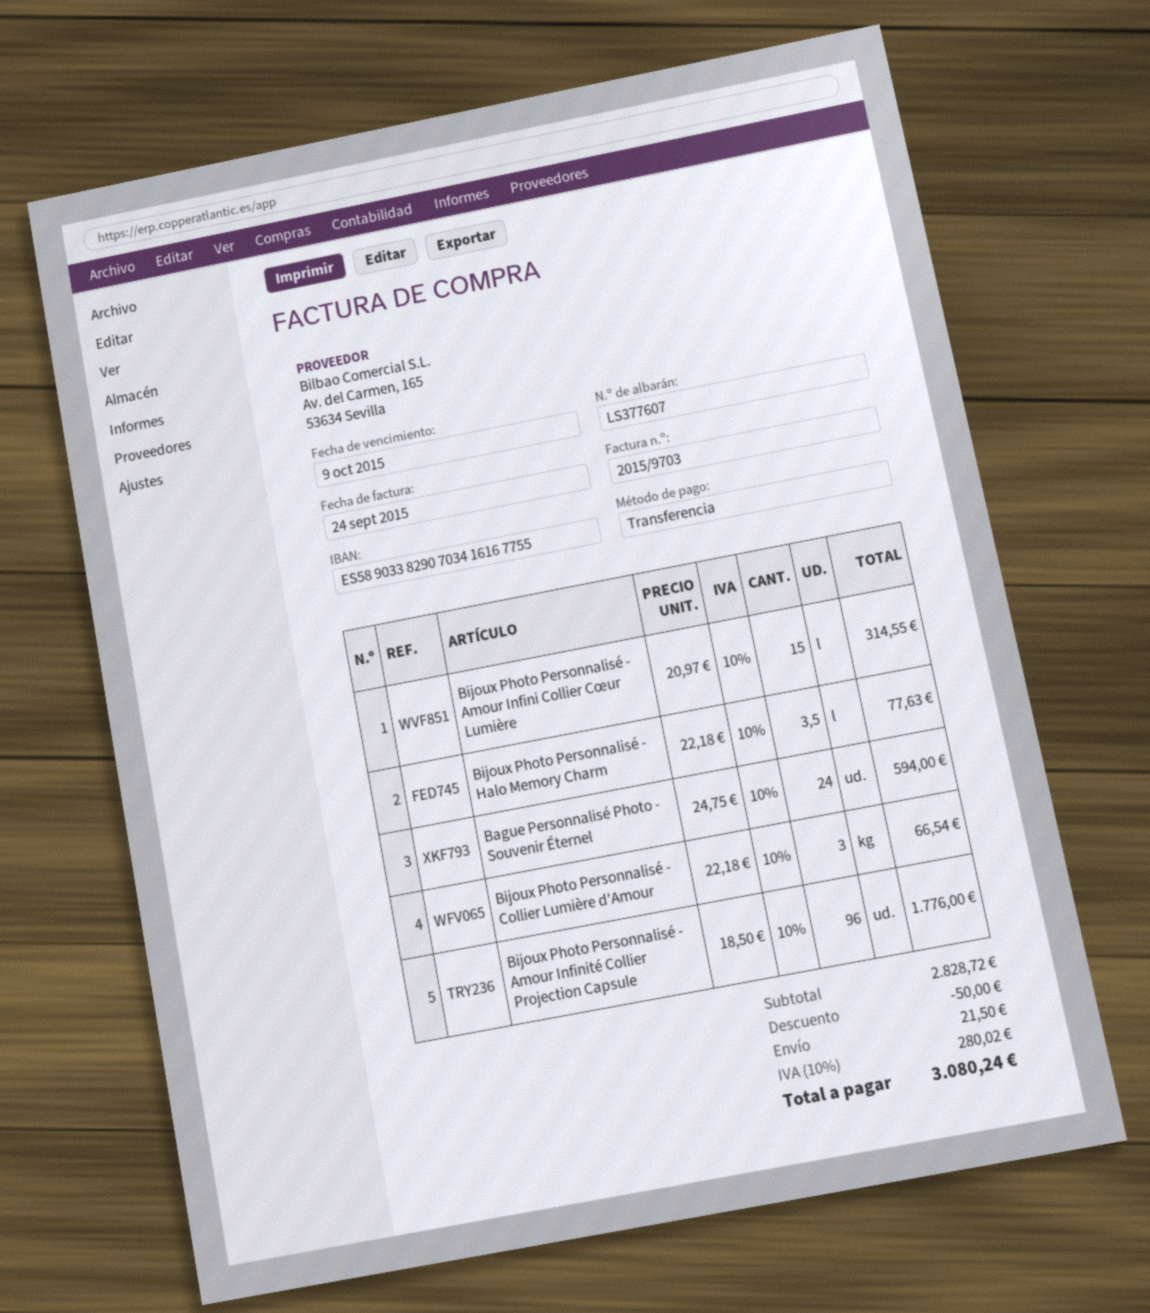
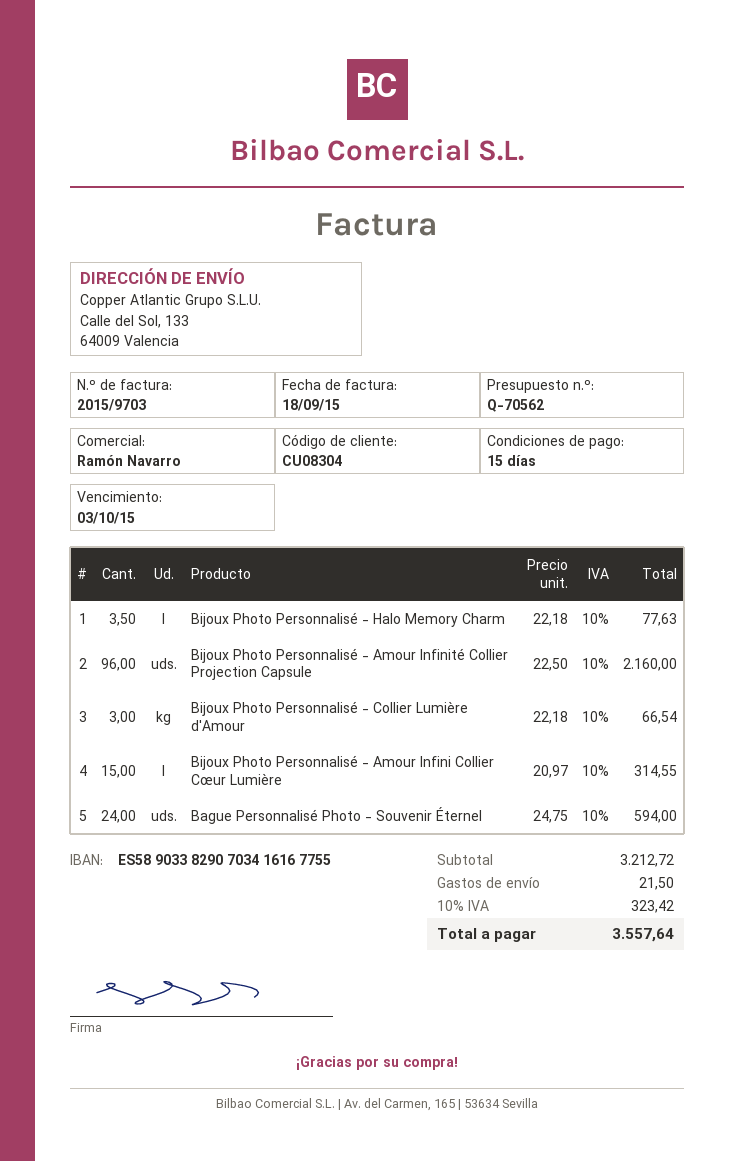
invoice date: 2015-09-24 -> 2015-09-18
due date: 2015-10-09 -> 2015-10-03
Bijoux Photo Personnalisé - Amour Infinité Collier Projection Capsule: 96 x 18.50 = 1776.00 -> 96 x 22.50 = 2160.00
subtotal: 2828.72 -> 3212.72
discount: 50.00 -> none
tax: 10% = 280.02 -> 10% = 323.42
total: 3080.24 -> 3557.64

